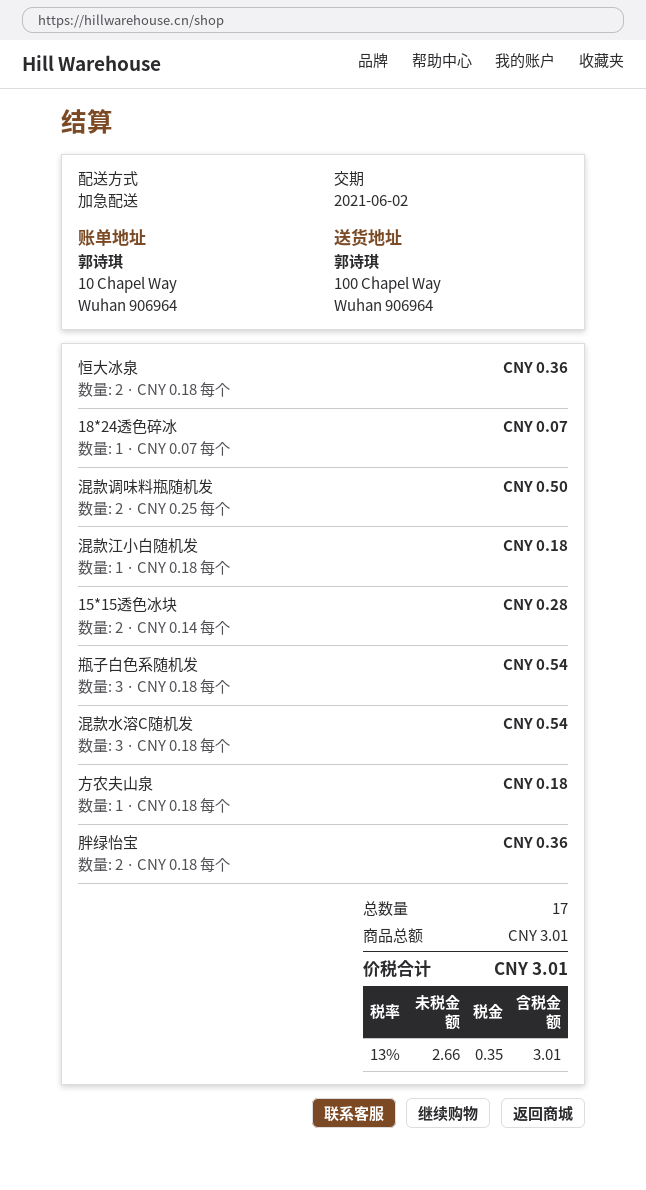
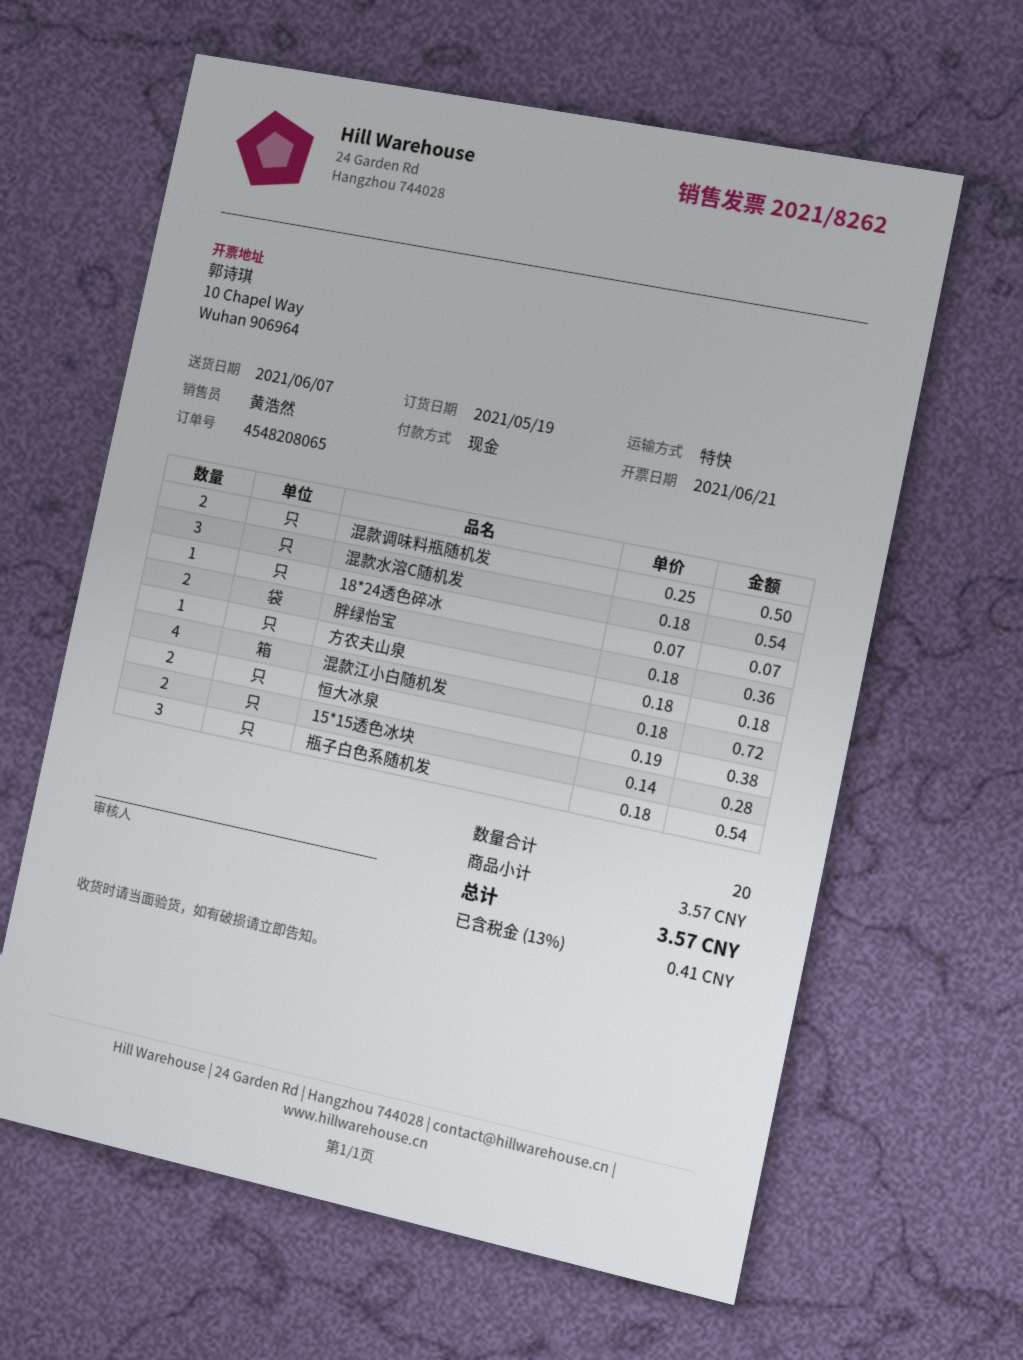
delivery date: 2021-06-02 -> 2021-06-07
恒大冰泉: 2 x 0.18 = 0.36 -> 2 x 0.19 = 0.38
混款江小白随机发: 1 x 0.18 = 0.18 -> 4 x 0.18 = 0.72
total quantity: 17 -> 20
subtotal: 3.01 -> 3.57
tax: 13% = 0.35 -> 13% = 0.41
total: 3.01 -> 3.57

